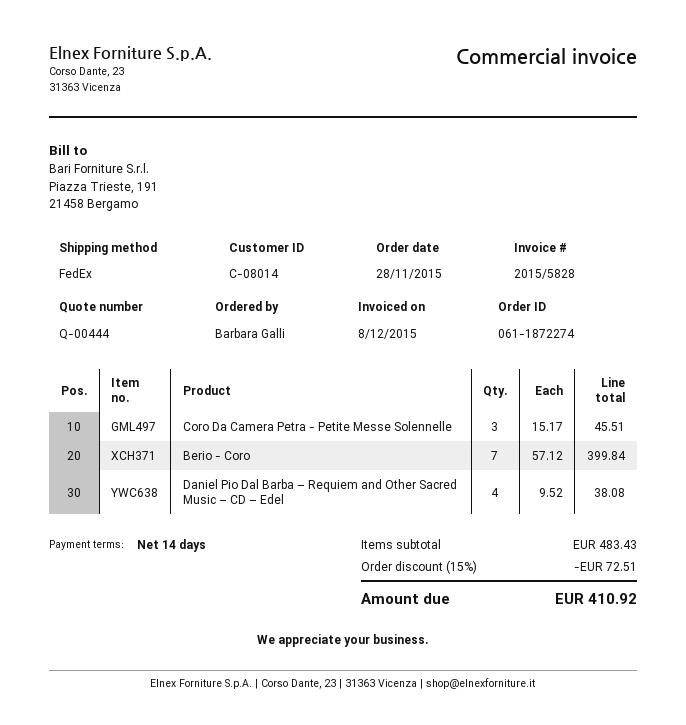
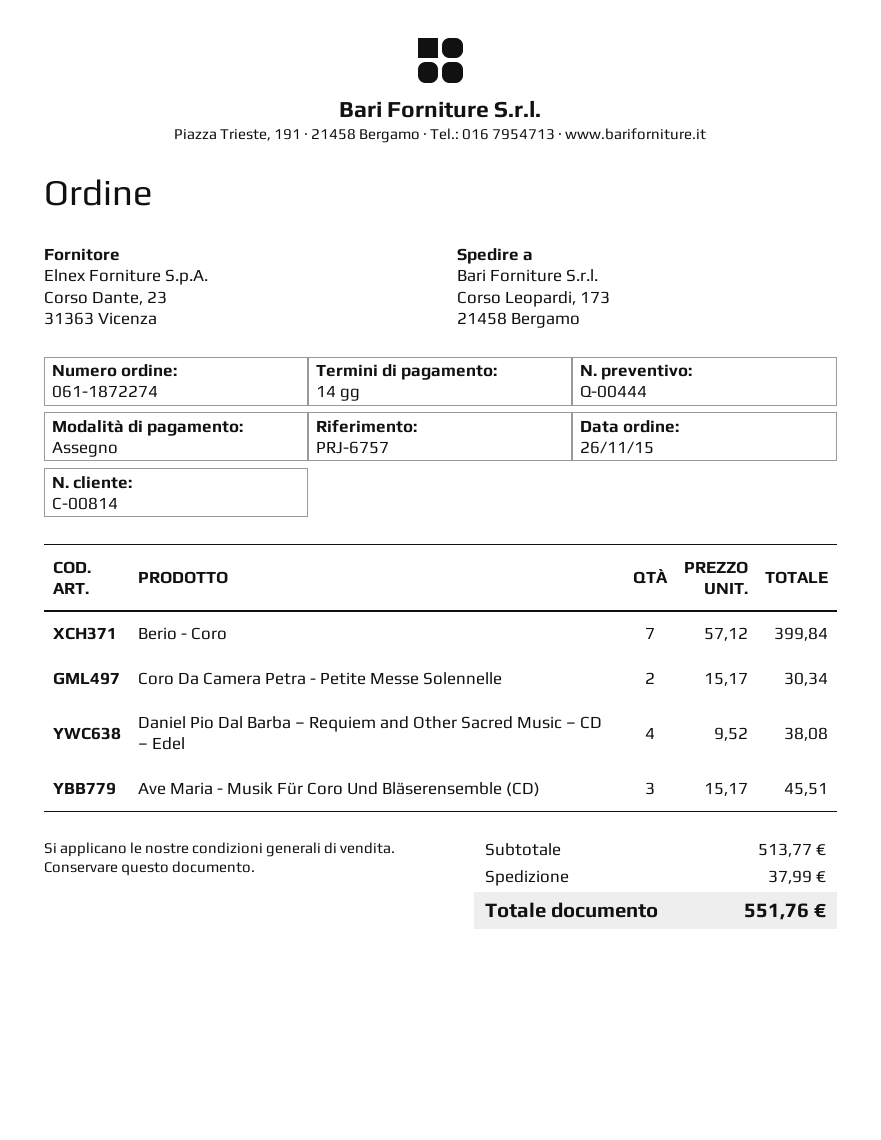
order date: 2015-11-28 -> 2015-11-26
customer number: C-08014 -> C-00814
Coro Da Camera Petra - Petite Messe Solennelle: 3 x 15.17 = 45.51 -> 2 x 15.17 = 30.34
Ave Maria - Musik Für Coro Und Bläserensemble (CD): none -> 3 x 15.17 = 45.51
subtotal: 483.43 -> 513.77
discount: 15% = 72.51 -> none
shipping: none -> 37.99
total: 410.92 -> 551.76

